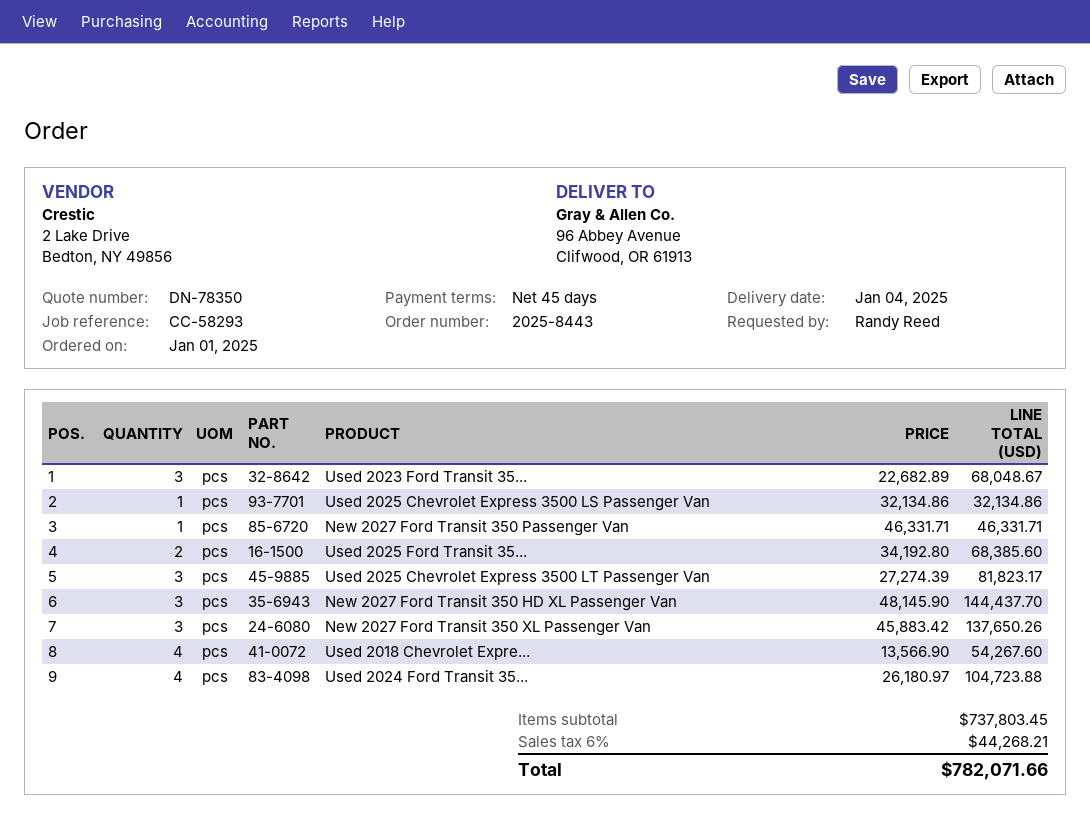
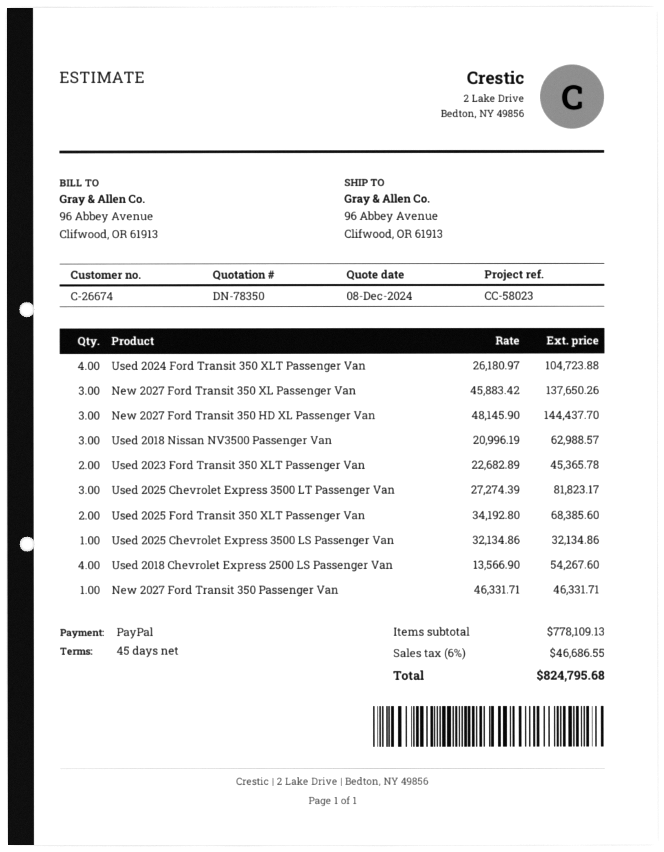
reference: CC-58293 -> CC-58023
Used 2023 Ford Transit 35...: 3 x 22682.89 = 68048.67 -> 2 x 22682.89 = 45365.78
Used 2018 Nissan NV3500 Passenger Van: none -> 3 x 20996.19 = 62988.57
subtotal: 737803.45 -> 778109.13
tax: 6% = 44268.21 -> 6% = 46686.55
total: 782071.66 -> 824795.68

